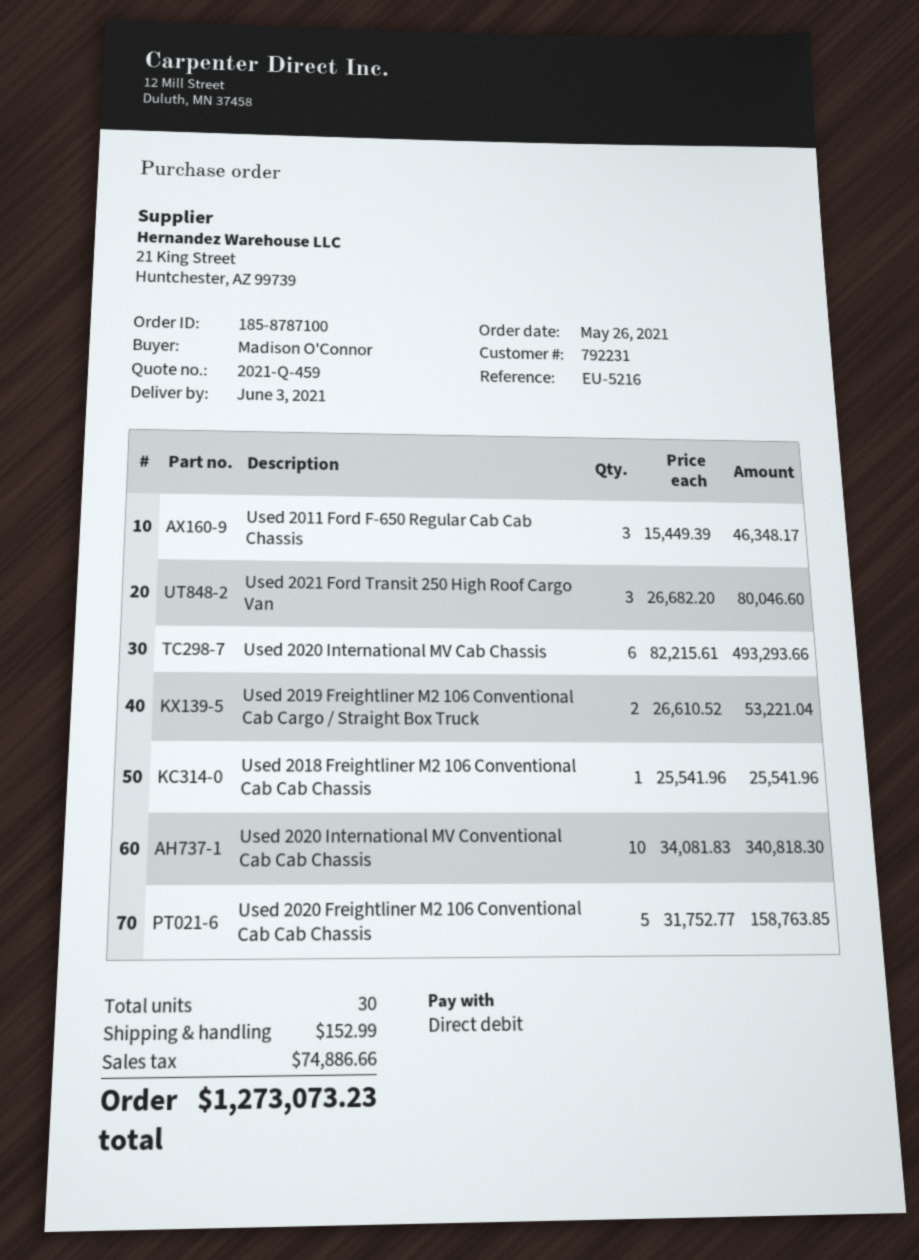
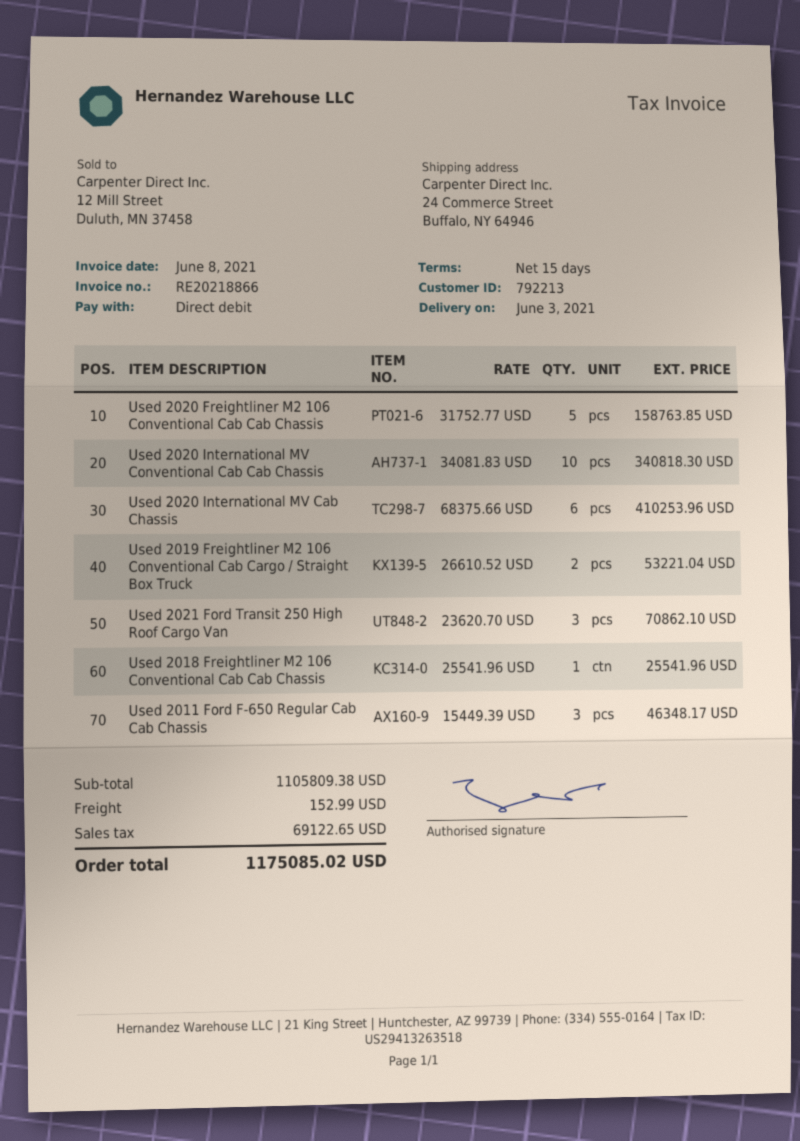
customer number: 792231 -> 792213
Used 2021 Ford Transit 250 High Roof Cargo Van: 3 x 26682.20 = 80046.60 -> 3 x 23620.70 = 70862.10
Used 2020 International MV Cab Chassis: 6 x 82215.61 = 493293.66 -> 6 x 68375.66 = 410253.96
tax: 74886.66 -> 69122.65
total: 1273073.23 -> 1175085.02

